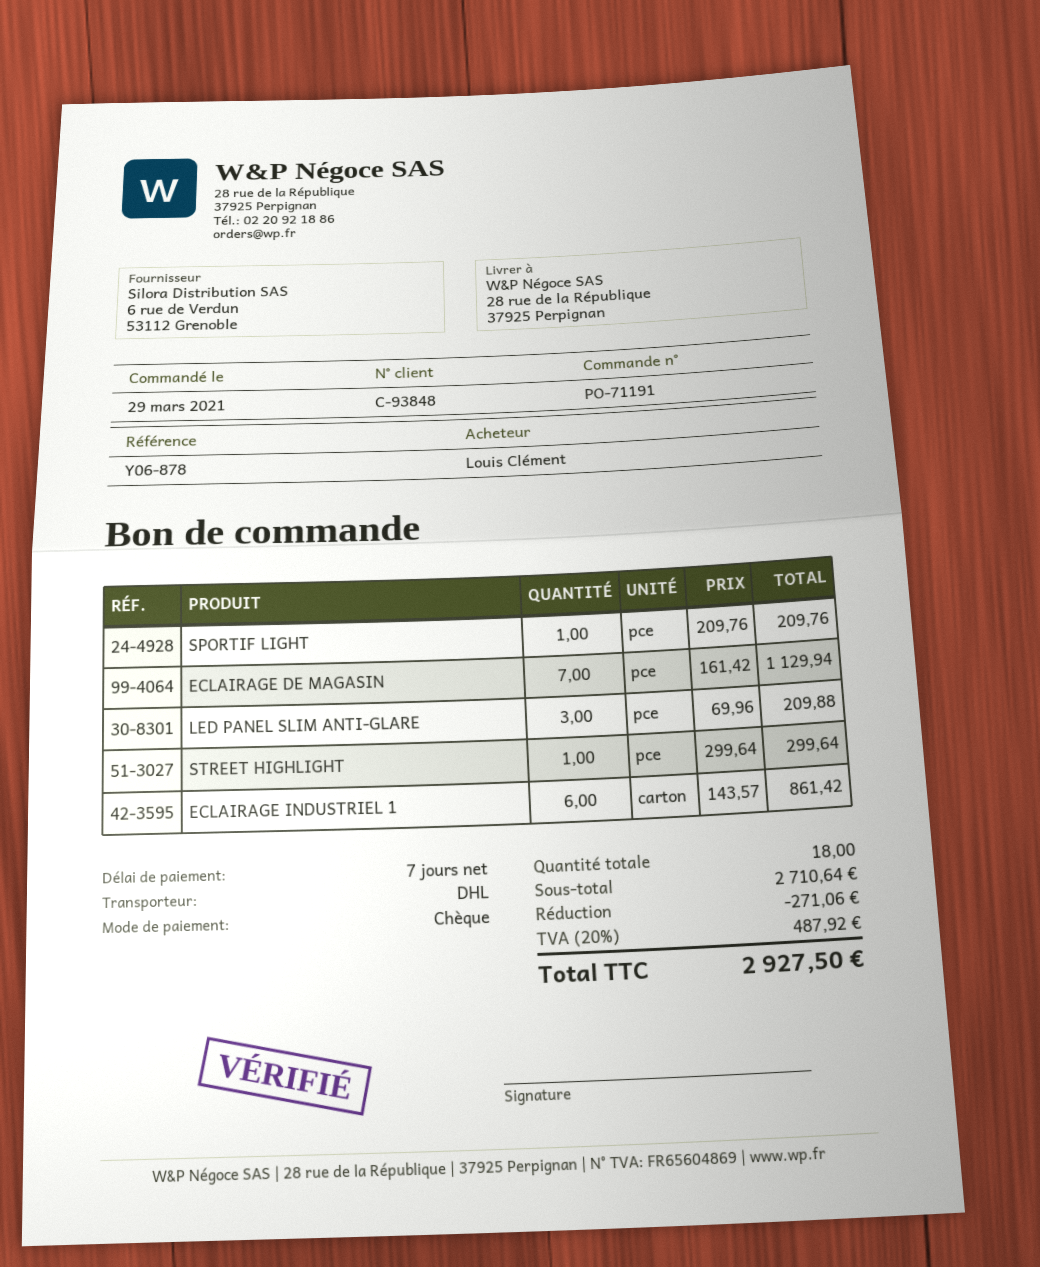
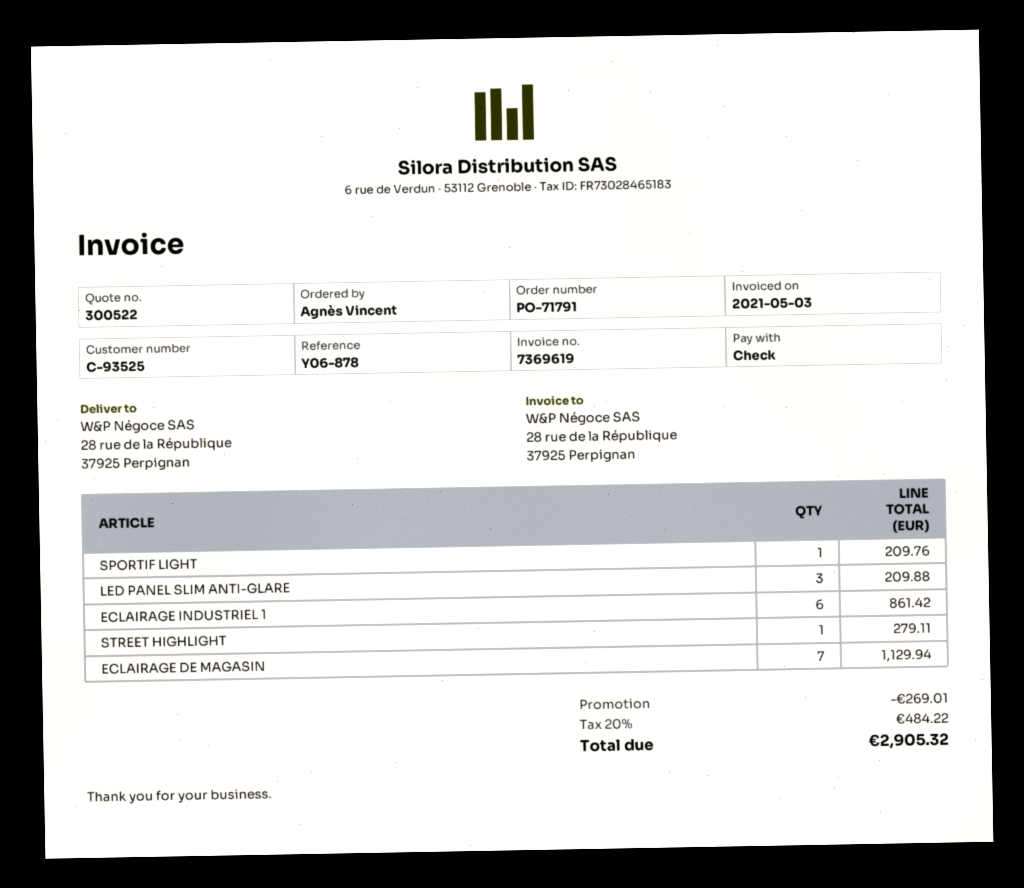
order number: PO-71191 -> PO-71791
customer number: C-93848 -> C-93525
ordered by: Louis Clément -> Agnès Vincent
STREET HIGHLIGHT: 1 for 299.64 -> 1 for 279.11
discount: 271.06 -> 269.01
tax: 20% = 487.92 -> 20% = 484.22
total: 2927.50 -> 2905.32

